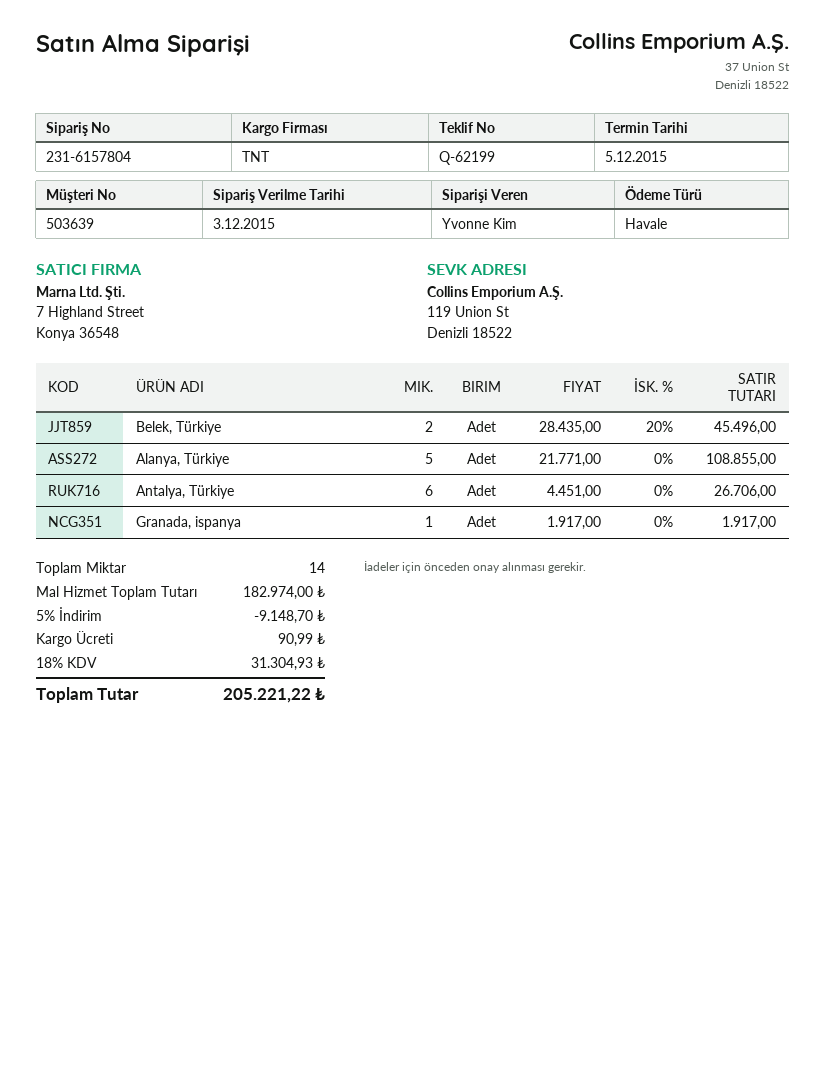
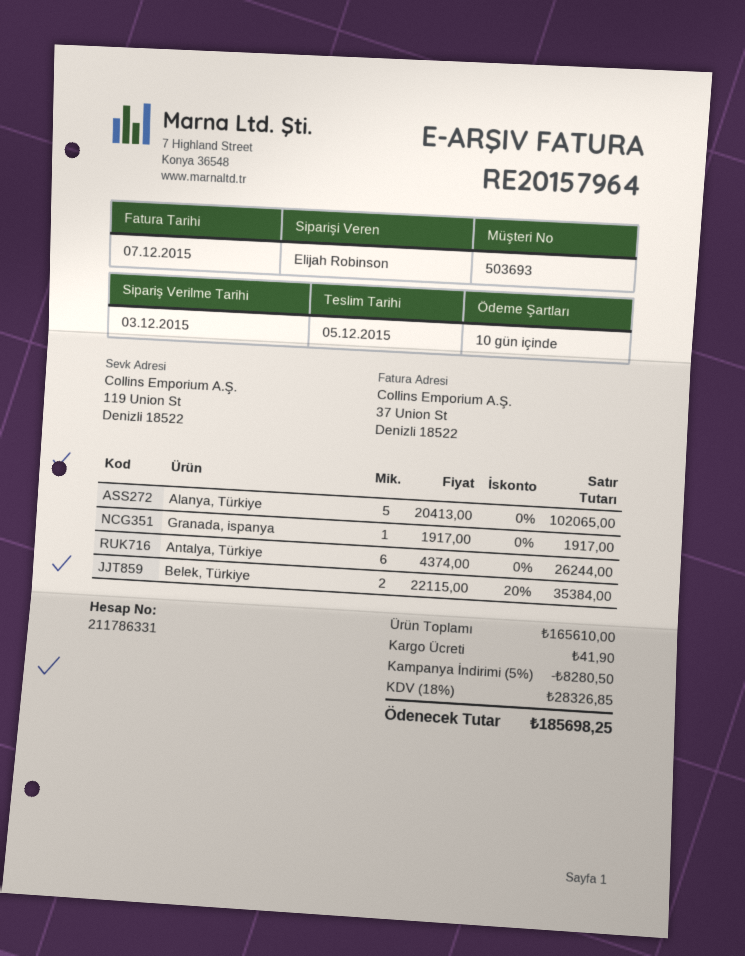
customer number: 503639 -> 503693
ordered by: Yvonne Kim -> Elijah Robinson
Belek, Türkiye: 2 x 28435.00 - 20% = 45496.00 -> 2 x 22115.00 - 20% = 35384.00
Alanya, Türkiye: 5 x 21771.00 = 108855.00 -> 5 x 20413.00 = 102065.00
Antalya, Türkiye: 6 x 4451.00 = 26706.00 -> 6 x 4374.00 = 26244.00
subtotal: 182974.00 -> 165610.00
discount: 5% = 9148.70 -> 5% = 8280.50
shipping: 90.99 -> 41.90
tax: 18% = 31304.93 -> 18% = 28326.85
total: 205221.22 -> 185698.25

